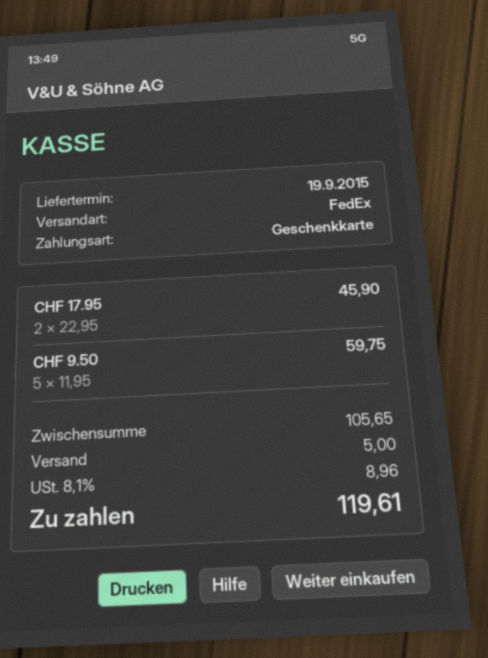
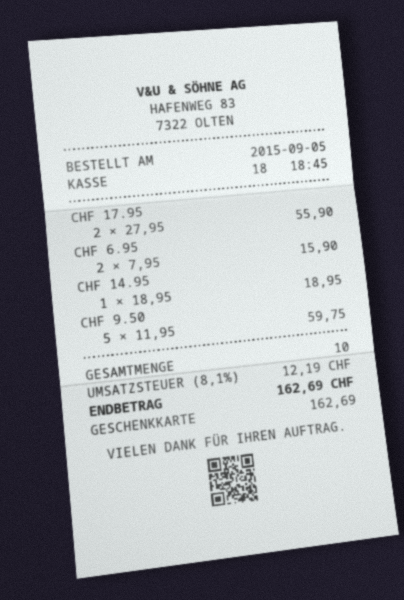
CHF 17.95: 2 x 22.95 = 45.90 -> 2 x 27.95 = 55.90
CHF 6.95: none -> 2 x 7.95 = 15.90
CHF 14.95: none -> 1 x 18.95 = 18.95
shipping: 5.00 -> none
tax: 8.1% = 8.96 -> 8.1% = 12.19
total: 119.61 -> 162.69

